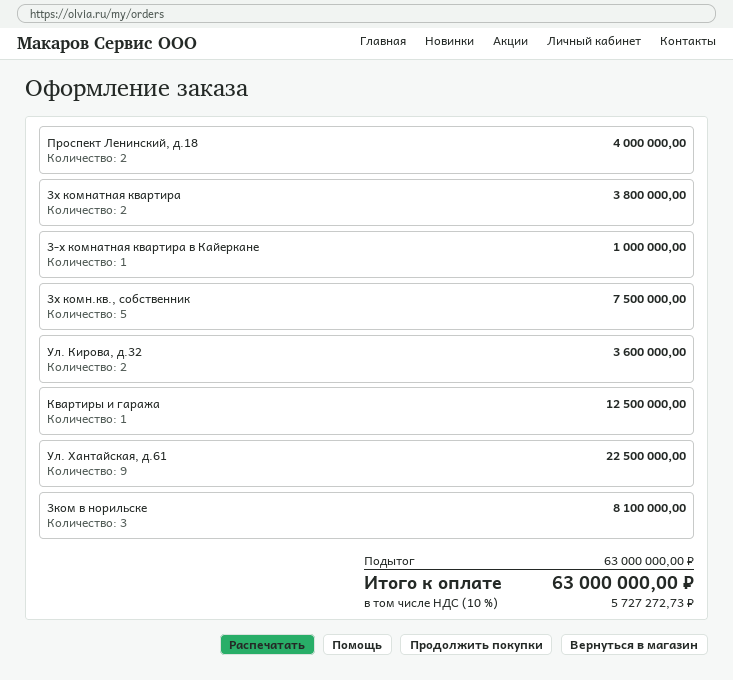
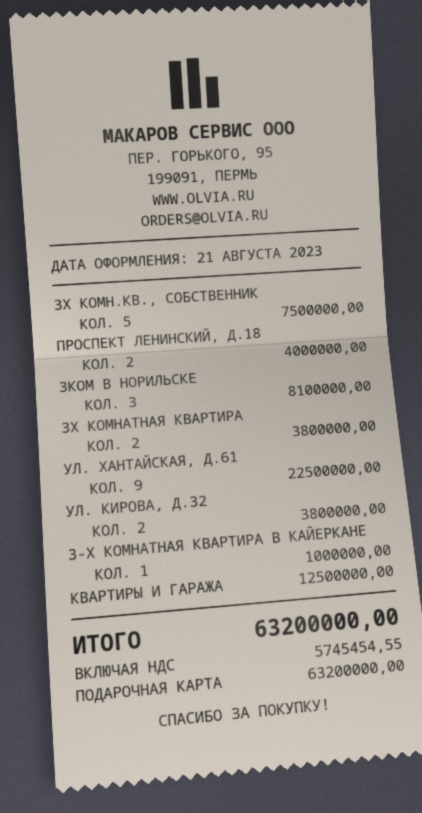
Ул. Кирова, д.32: 2 for 3600000.00 -> 2 for 3800000.00
tax: 5727272.73 -> 5745454.55
total: 63000000.00 -> 63200000.00

